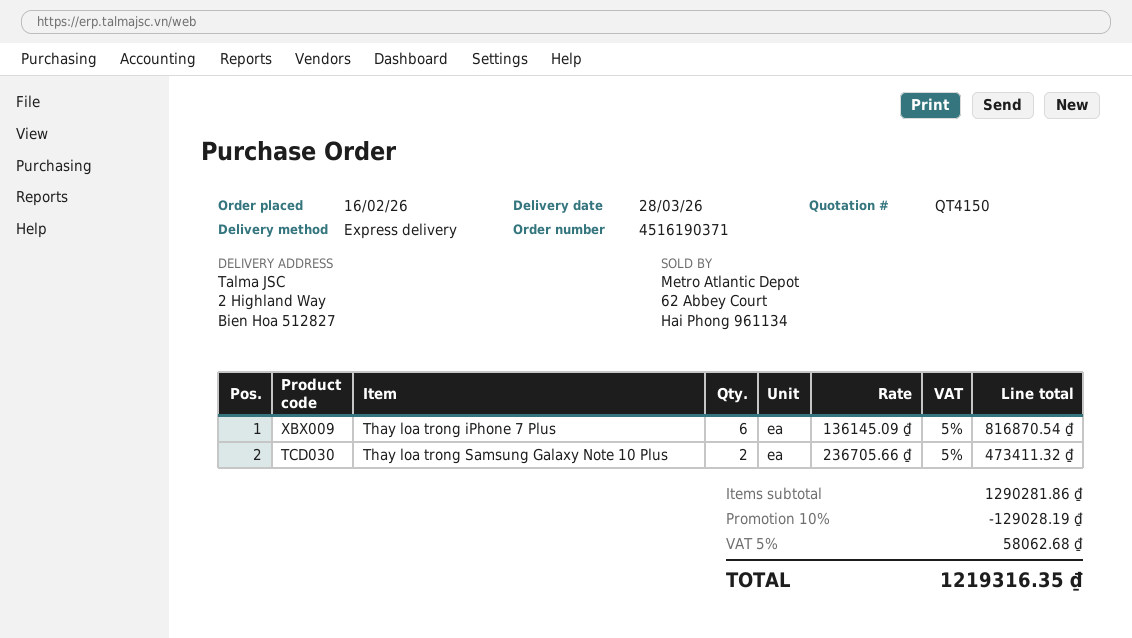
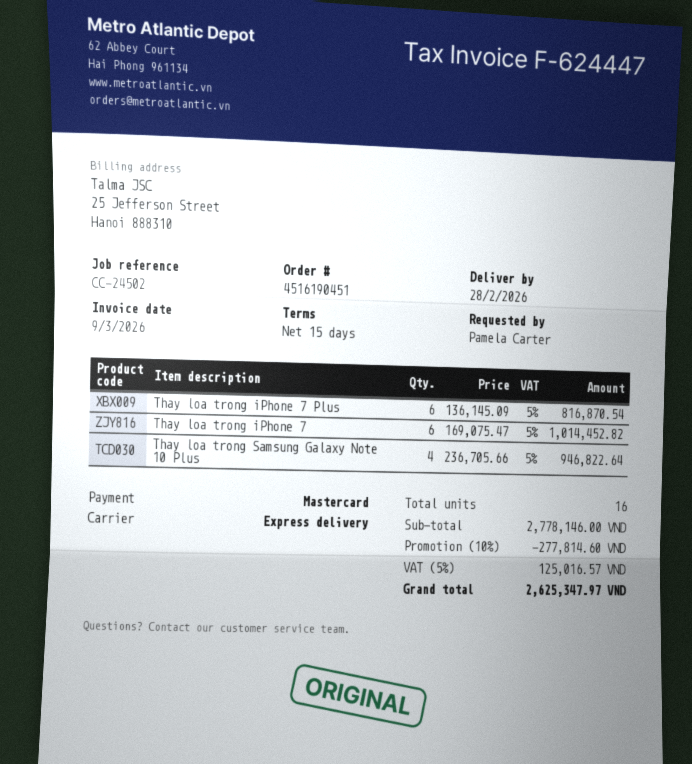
order number: 4516190371 -> 4516190451
delivery date: 2026-03-28 -> 2026-02-28
Thay loa trong Samsung Galaxy Note 10 Plus: 2 x 236705.66 = 473411.32 -> 4 x 236705.66 = 946822.64
Thay loa trong iPhone 7: none -> 6 x 169075.47 = 1014452.82
subtotal: 1290281.86 -> 2778146.00
discount: 10% = 129028.19 -> 10% = 277814.60
tax: 5% = 58062.68 -> 5% = 125016.57
total: 1219316.35 -> 2625347.97

